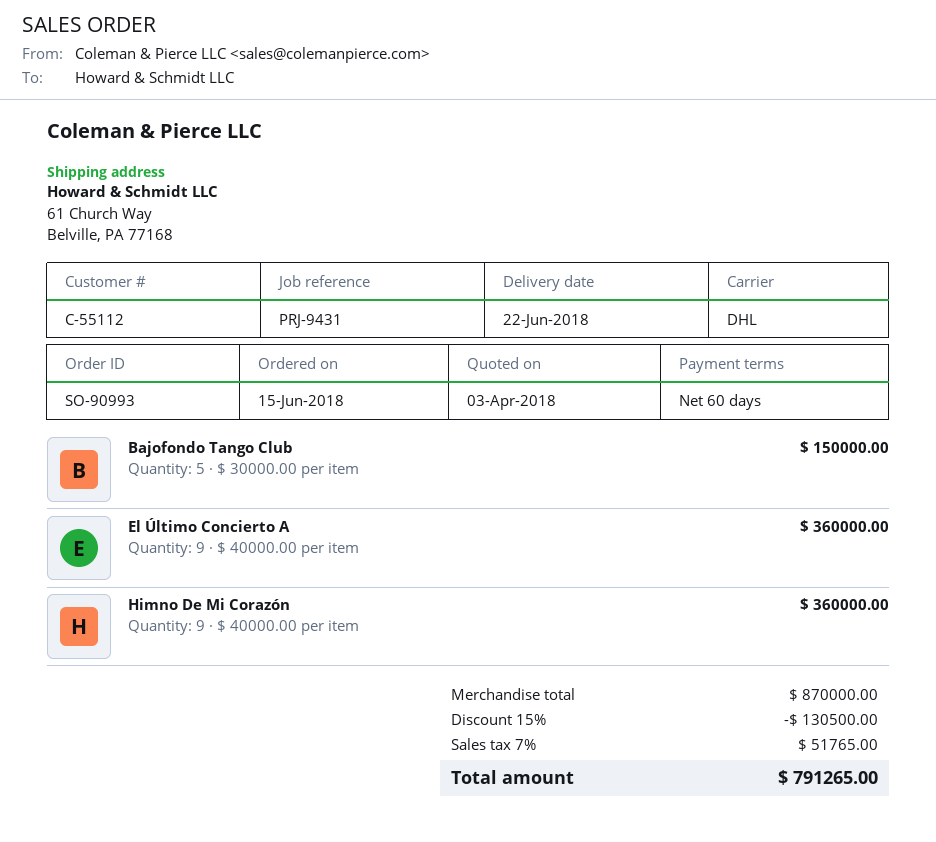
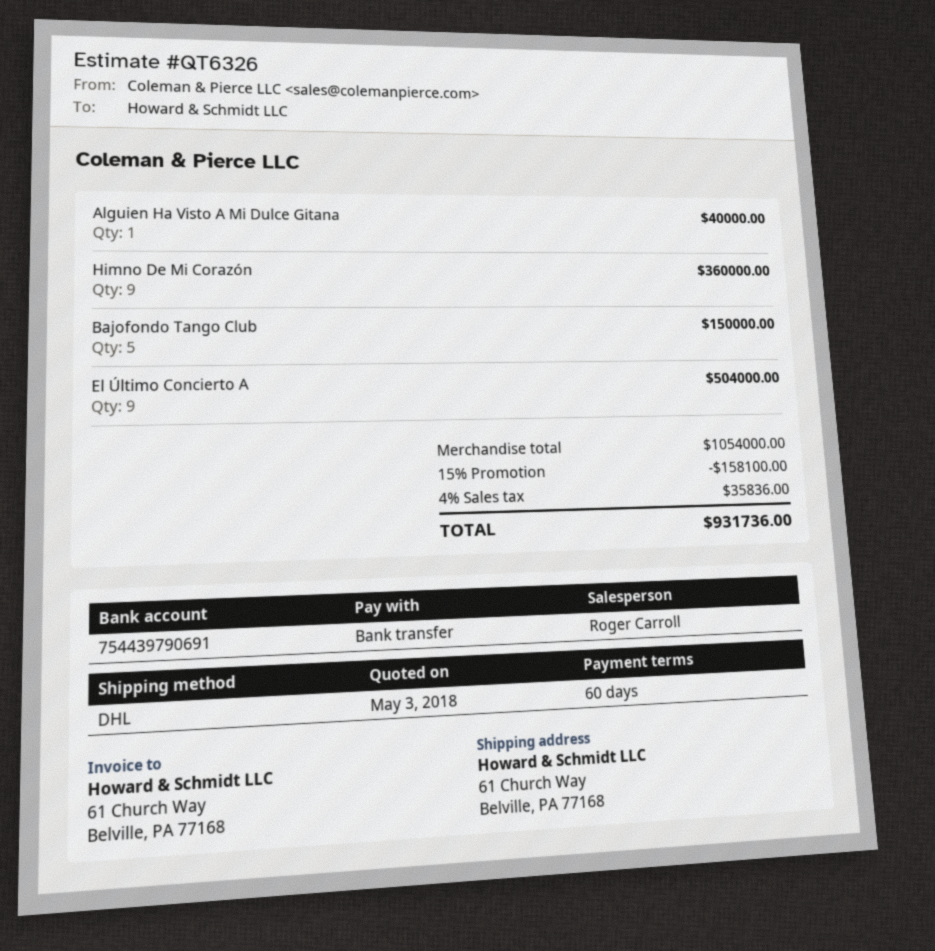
quote date: 2018-04-03 -> 2018-05-03
El Último Concierto A: 9 for 360000.00 -> 9 for 504000.00
Alguien Ha Visto A Mi Dulce Gitana: none -> 1 for 40000.00
subtotal: 870000.00 -> 1054000.00
discount: 15% = 130500.00 -> 15% = 158100.00
tax: 7% = 51765.00 -> 4% = 35836.00
total: 791265.00 -> 931736.00

